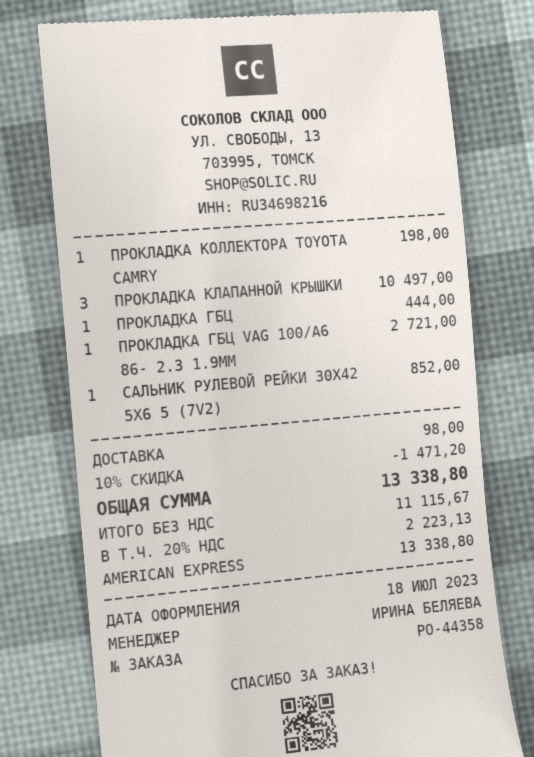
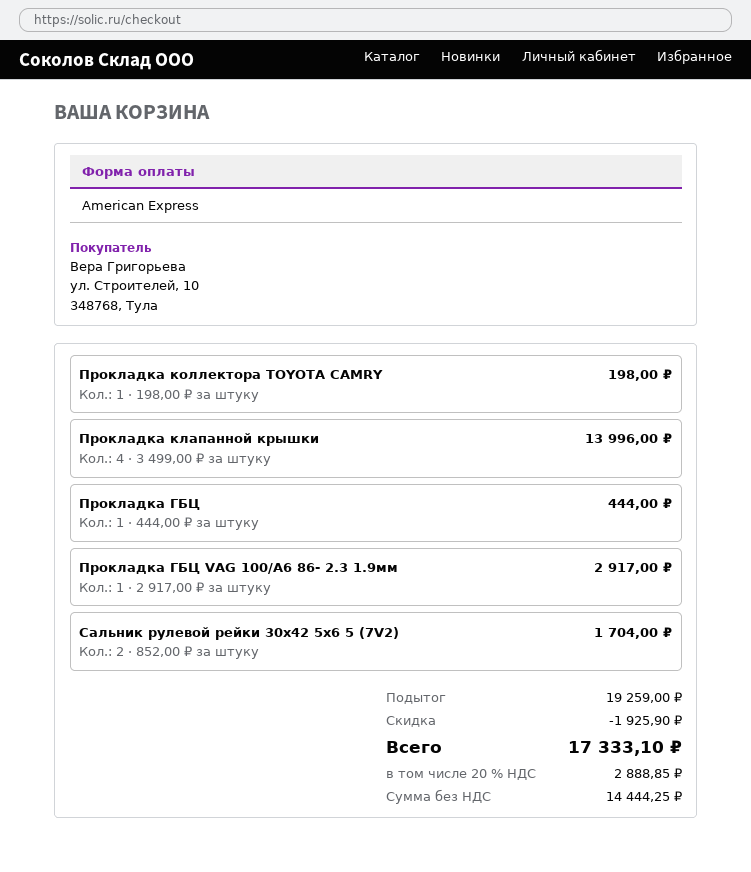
ПРОКЛАДКА КЛАПАННОЙ КРЫШКИ: 3 for 10497.00 -> 4 for 13996.00
ПРОКЛАДКА ГБЦ VAG 100/A6 86- 2.3 1.9ММ: 1 for 2721.00 -> 1 for 2917.00
САЛЬНИК РУЛЕВОЙ РЕЙКИ 30Х42 5Х6 5 (7V2): 1 for 852.00 -> 2 for 1704.00
discount: 1471.20 -> 1925.90
shipping: 98.00 -> none
net: 11115.67 -> 14444.25
tax: 20% = 2223.13 -> 20% = 2888.85
total: 13338.80 -> 17333.10

